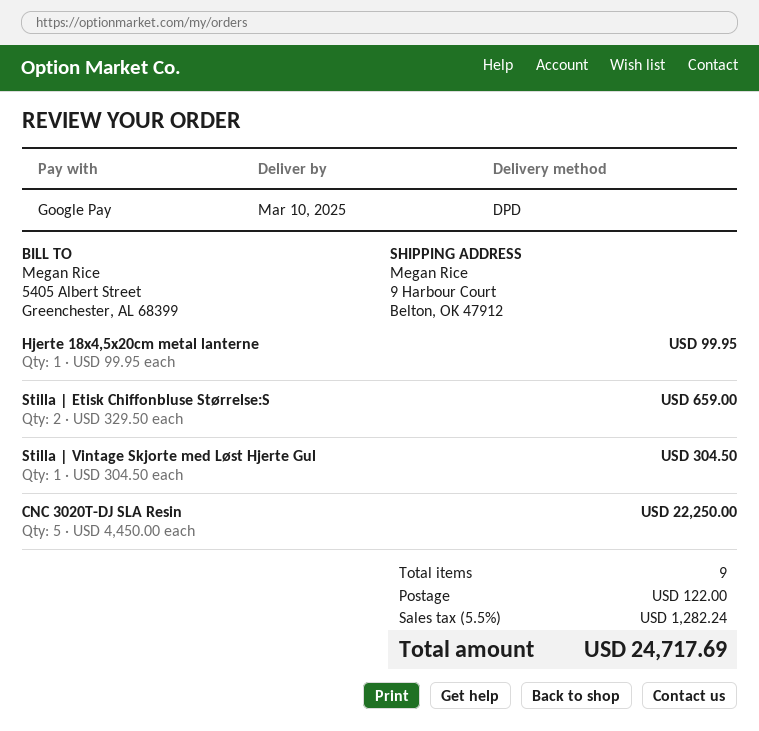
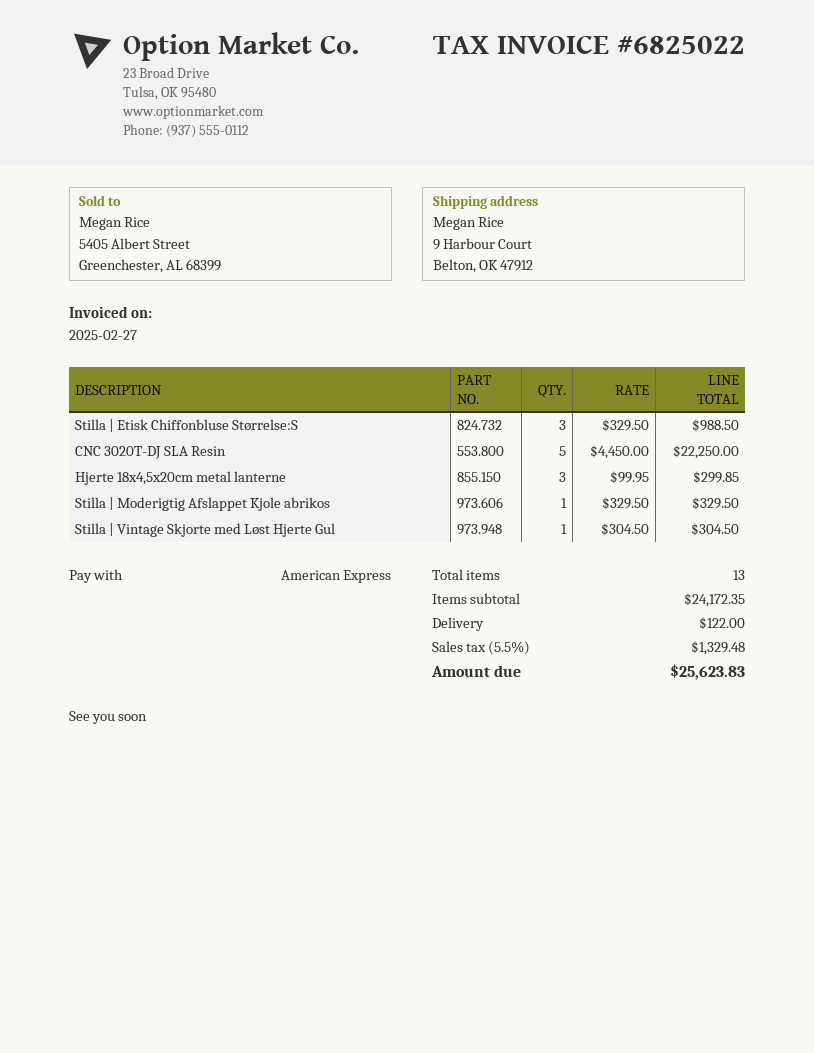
payment method: Google Pay -> American Express
Hjerte 18x4,5x20cm metal lanterne: 1 x 99.95 = 99.95 -> 3 x 99.95 = 299.85
Stilla | Etisk Chiffonbluse Størrelse:S: 2 x 329.50 = 659.00 -> 3 x 329.50 = 988.50
Stilla | Moderigtig Afslappet Kjole abrikos: none -> 1 x 329.50 = 329.50
total quantity: 9 -> 13
tax: 5.5% = 1282.24 -> 5.5% = 1329.48
total: 24717.69 -> 25623.83

